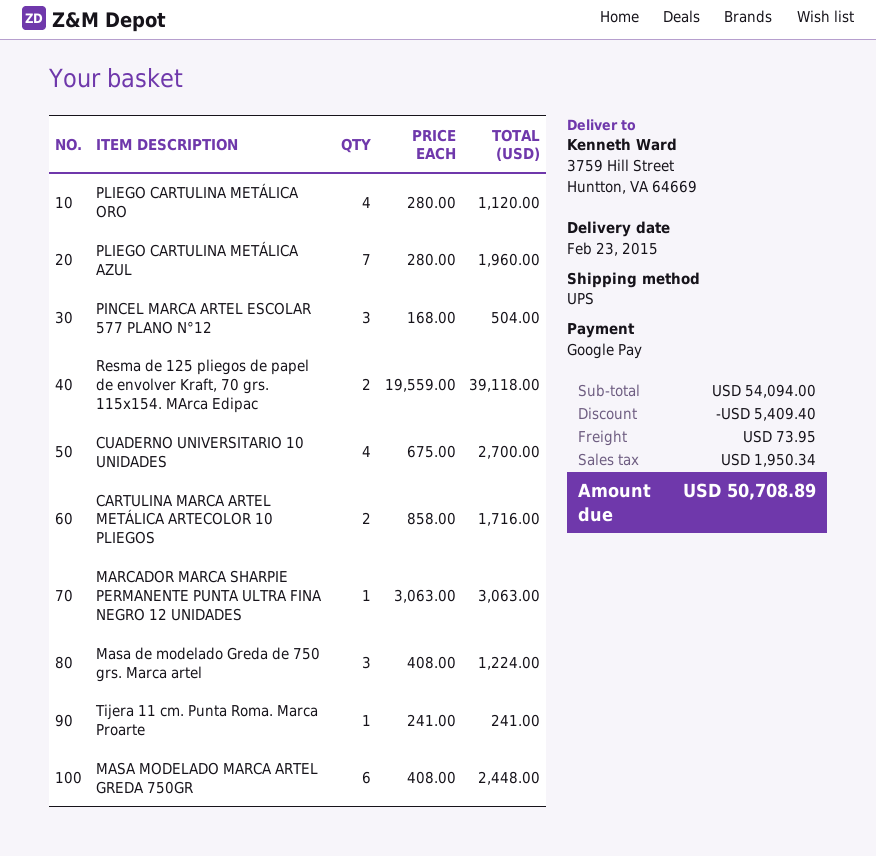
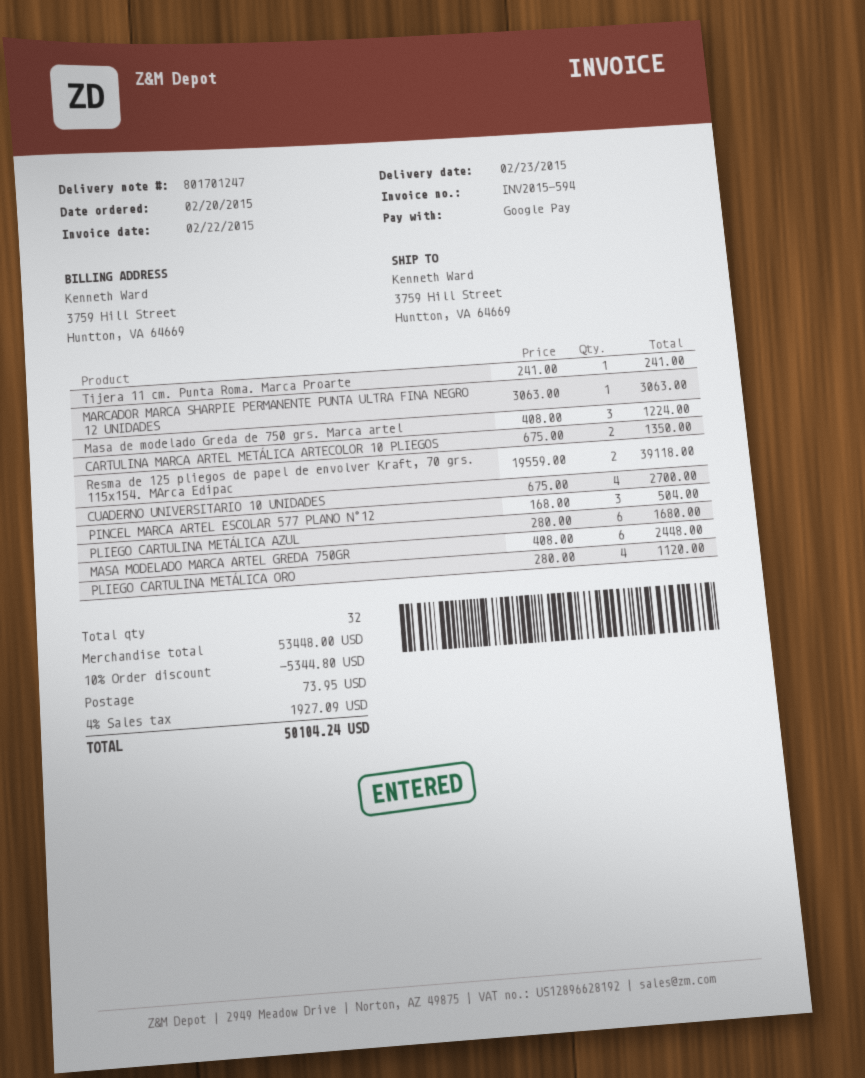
PLIEGO CARTULINA METÁLICA AZUL: 7 x 280.00 = 1960.00 -> 6 x 280.00 = 1680.00
CARTULINA MARCA ARTEL METÁLICA ARTECOLOR 10 PLIEGOS: 2 x 858.00 = 1716.00 -> 2 x 675.00 = 1350.00
subtotal: 54094.00 -> 53448.00
discount: 5409.40 -> 5344.80
tax: 1950.34 -> 1927.09
total: 50708.89 -> 50104.24

